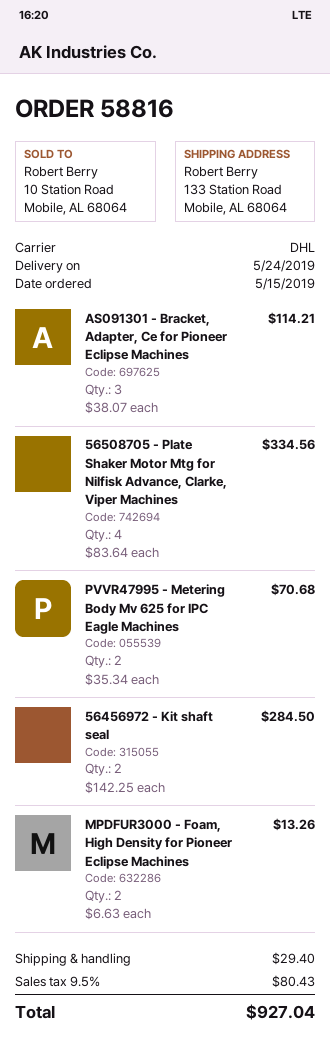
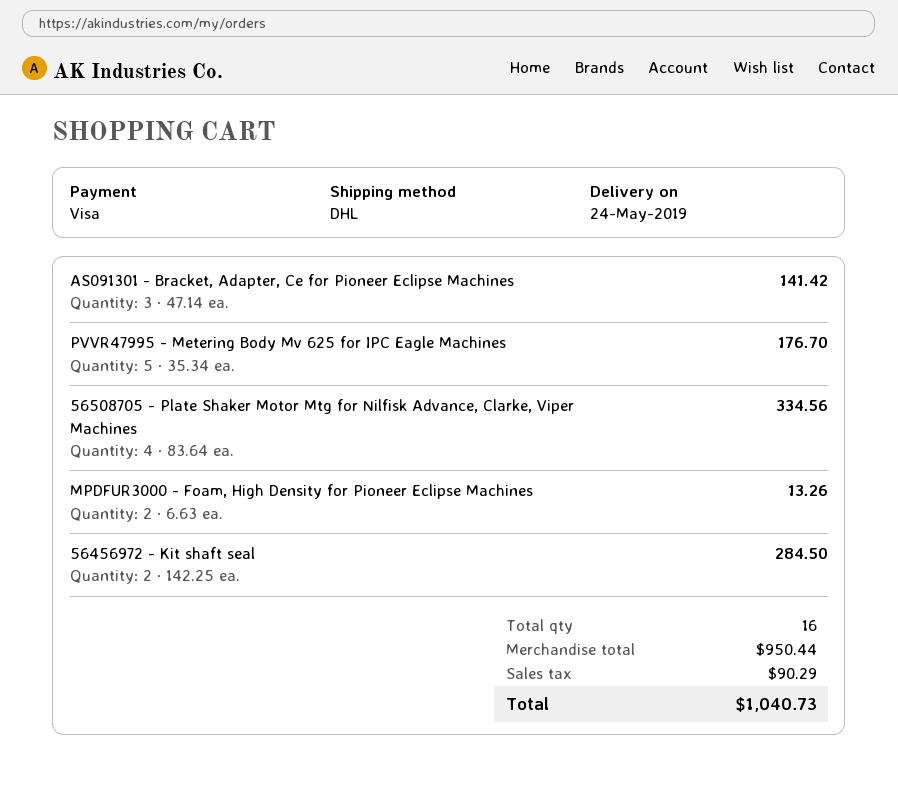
AS091301 - Bracket, Adapter, Ce for Pioneer Eclipse Machines: 3 x 38.07 = 114.21 -> 3 x 47.14 = 141.42
PVVR47995 - Metering Body Mv 625 for IPC Eagle Machines: 2 x 35.34 = 70.68 -> 5 x 35.34 = 176.70
shipping: 29.40 -> none
tax: 80.43 -> 90.29
total: 927.04 -> 1040.73

